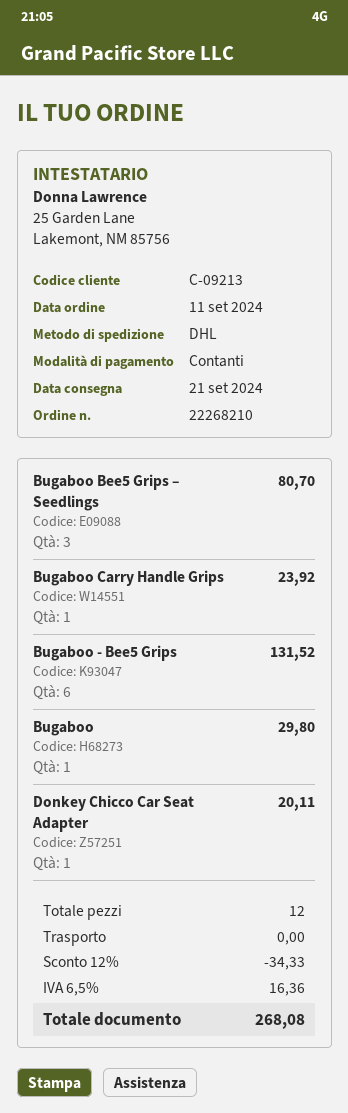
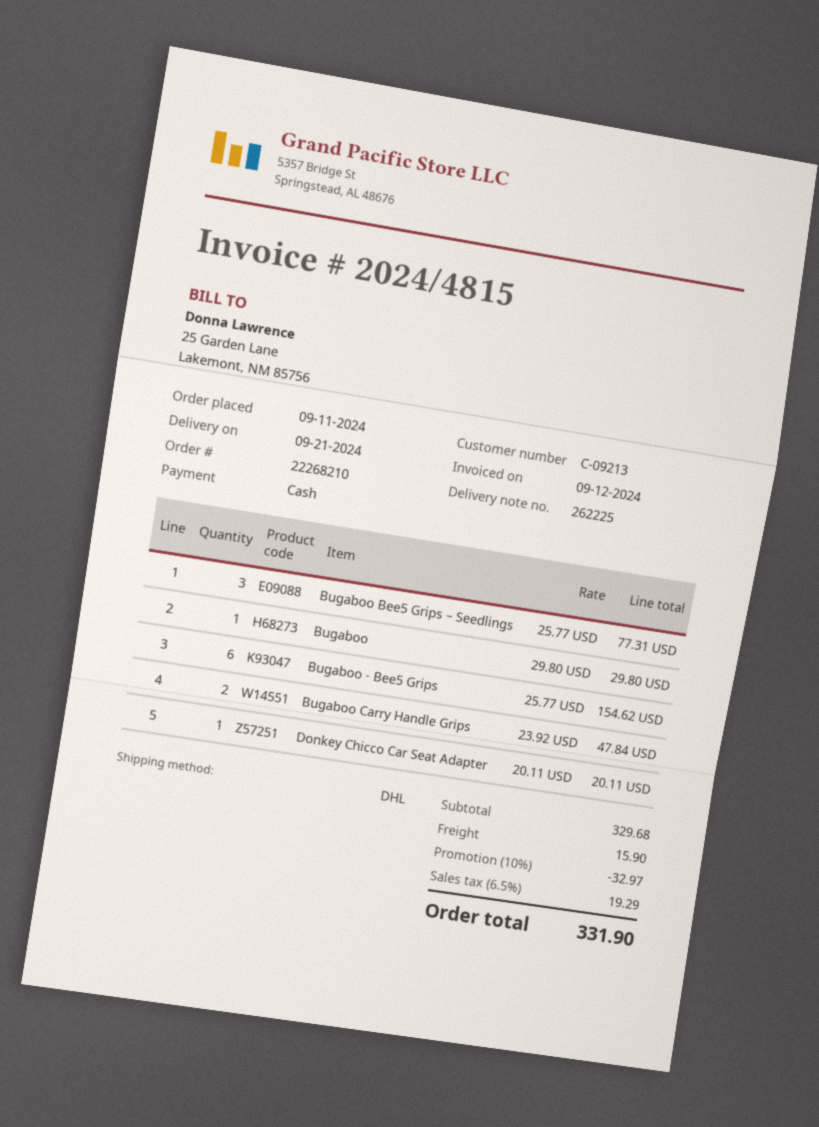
Bugaboo Bee5 Grips – Seedlings: 3 for 80.70 -> 3 for 77.31
Bugaboo Carry Handle Grips: 1 for 23.92 -> 2 for 47.84
Bugaboo - Bee5 Grips: 6 for 131.52 -> 6 for 154.62
discount: 12% = 34.33 -> 10% = 32.97
shipping: 0.00 -> 15.90
tax: 6.5% = 16.36 -> 6.5% = 19.29
total: 268.08 -> 331.90

